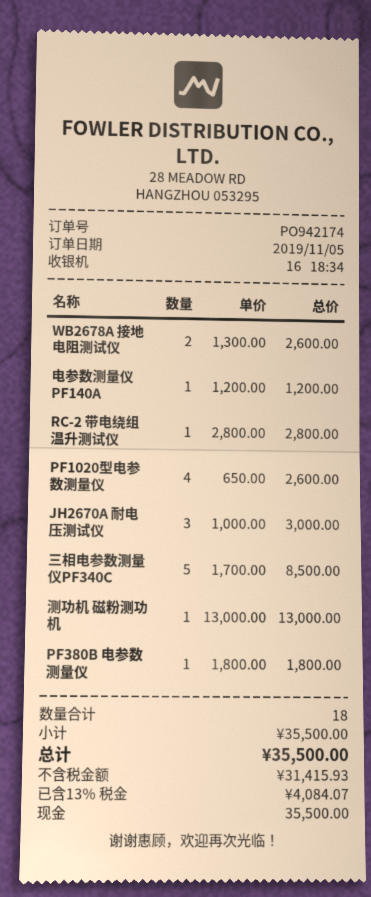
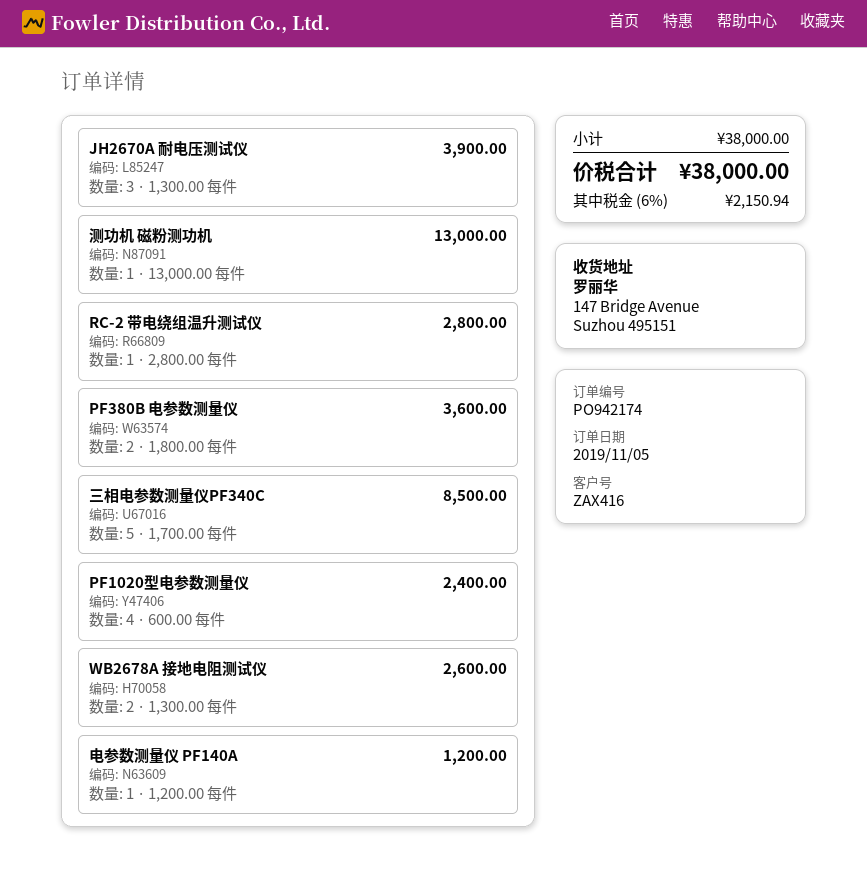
PF1020型电参数测量仪: 4 x 650.00 = 2600.00 -> 4 x 600.00 = 2400.00
JH2670A 耐电压测试仪: 3 x 1000.00 = 3000.00 -> 3 x 1300.00 = 3900.00
PF380B 电参数测量仪: 1 x 1800.00 = 1800.00 -> 2 x 1800.00 = 3600.00
subtotal: 35500.00 -> 38000.00
tax: 13% = 4084.07 -> 6% = 2150.94
total: 35500.00 -> 38000.00

